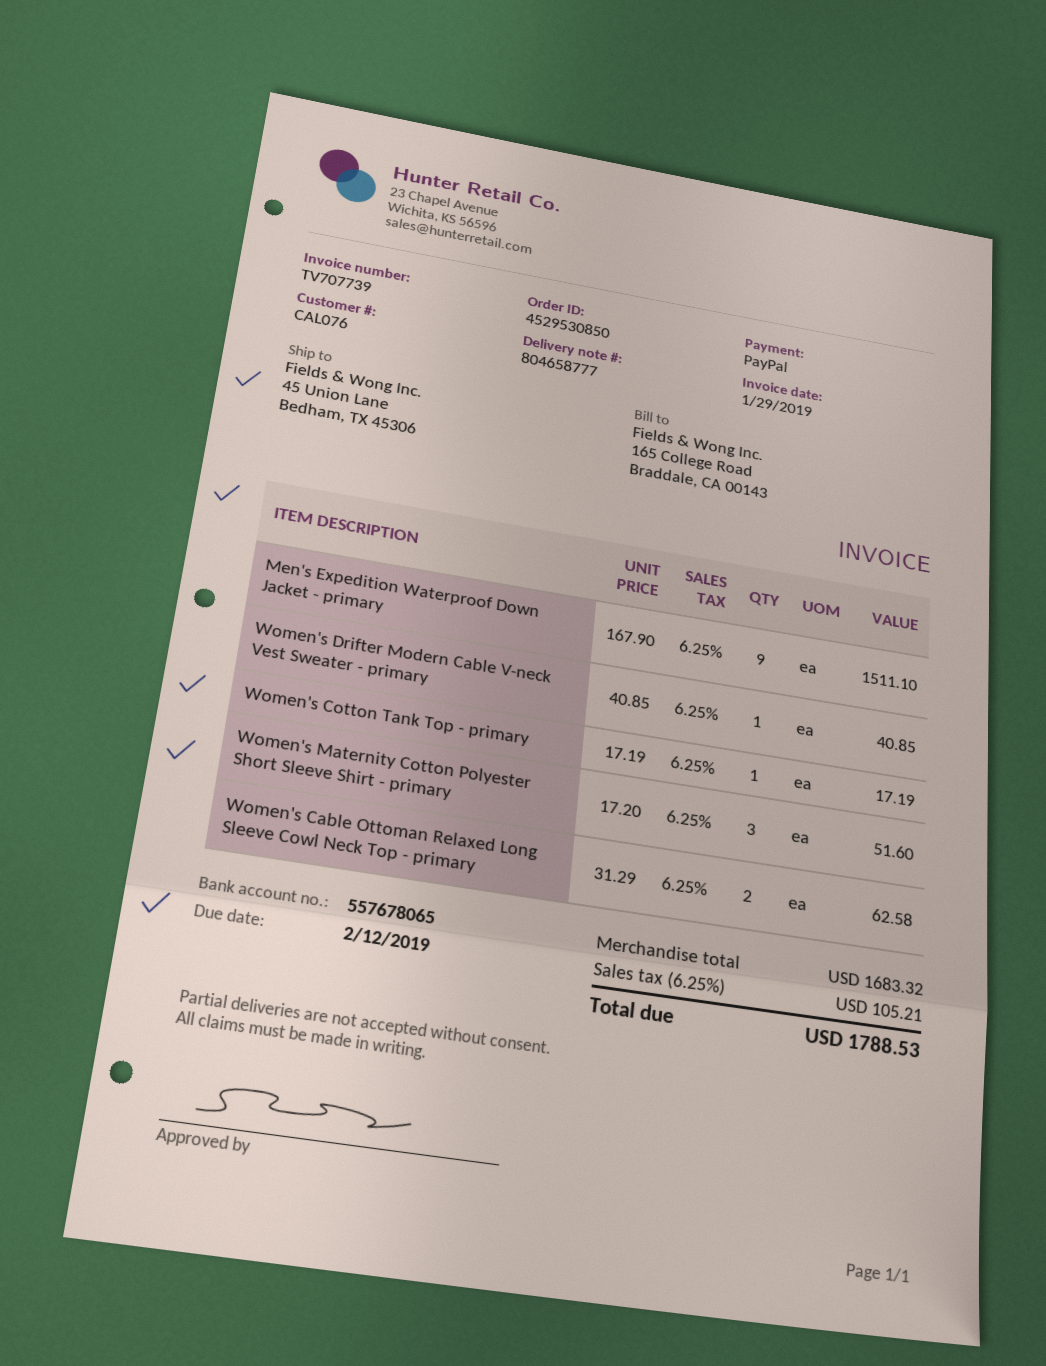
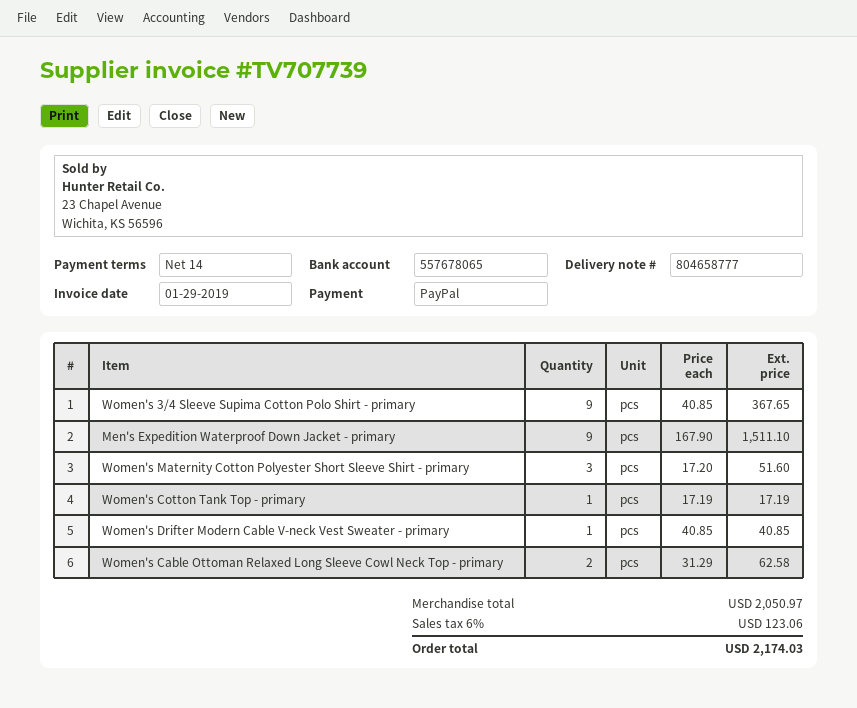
Women's 3/4 Sleeve Supima Cotton Polo Shirt - primary: none -> 9 x 40.85 = 367.65
subtotal: 1683.32 -> 2050.97
tax: 6.25% = 105.21 -> 6% = 123.06
total: 1788.53 -> 2174.03

